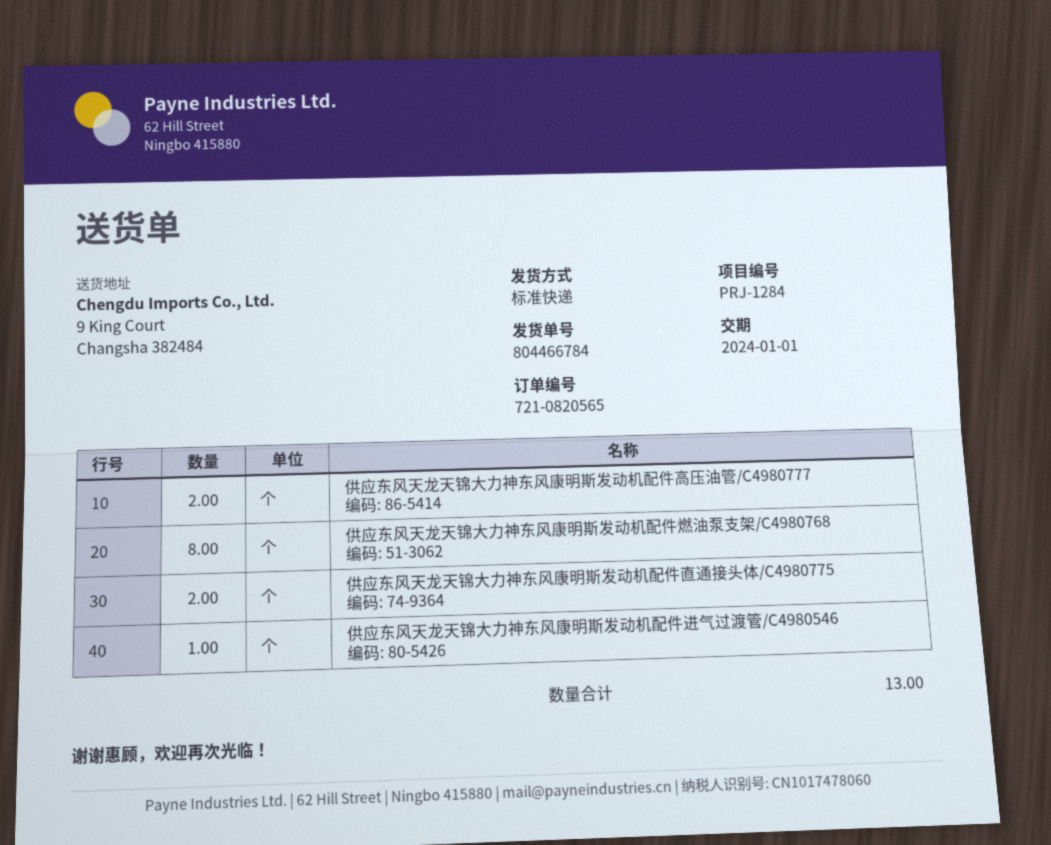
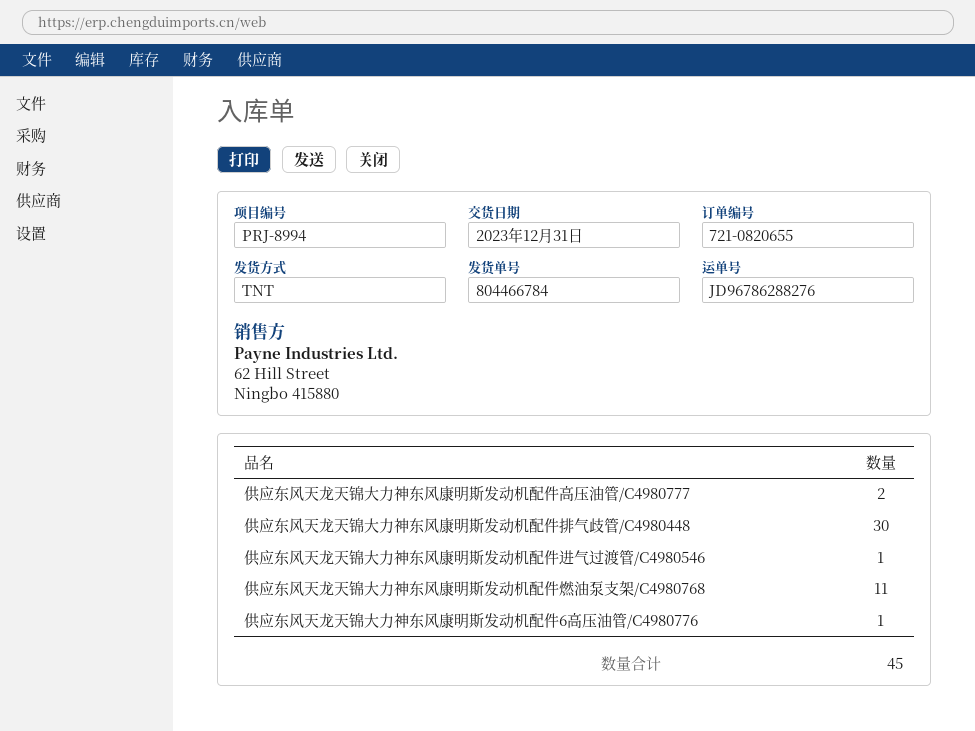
order number: 721-0820565 -> 721-0820655
delivery date: 2024-01-01 -> 2023-12-31
reference: PRJ-1284 -> PRJ-8994
shipping method: standard -> TNT
供应东风天龙天锦大力神东风康明斯发动机配件燃油泵支架/C4980768: 8 -> 11
供应东风天龙天锦大力神东风康明斯发动机配件直通接头体/C4980775: 2 -> none
供应东风天龙天锦大力神东风康明斯发动机配件排气歧管/C4980448: none -> 30
供应东风天龙天锦大力神东风康明斯发动机配件6高压油管/C4980776: none -> 1
total quantity: 13 -> 45

